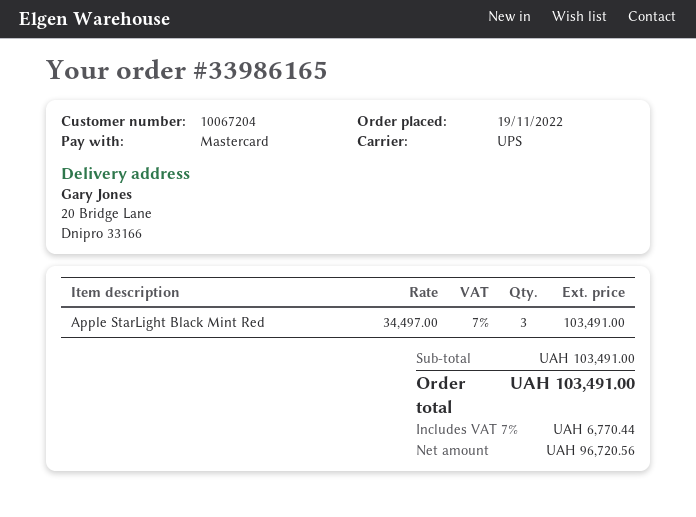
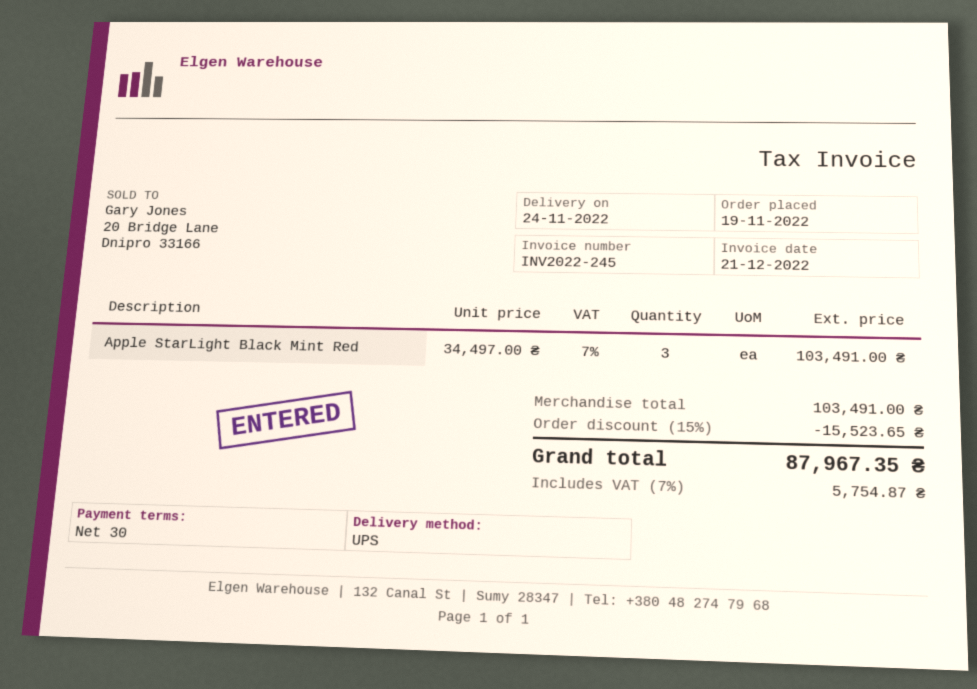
discount: none -> 15% = 15523.65
tax: 7% = 6770.44 -> 7% = 5754.87
total: 103491.00 -> 87967.35

